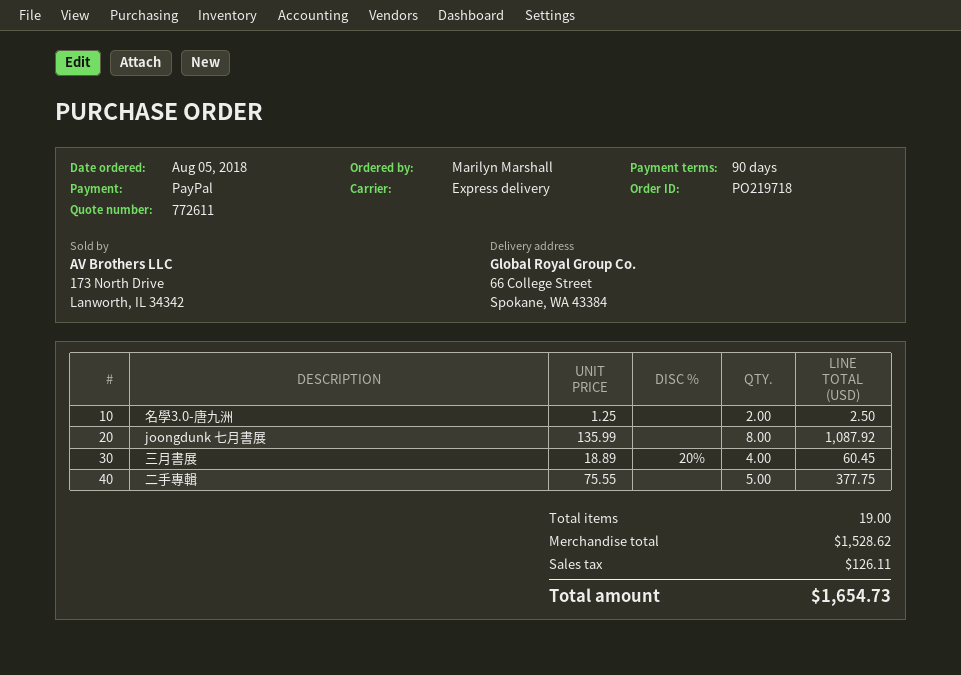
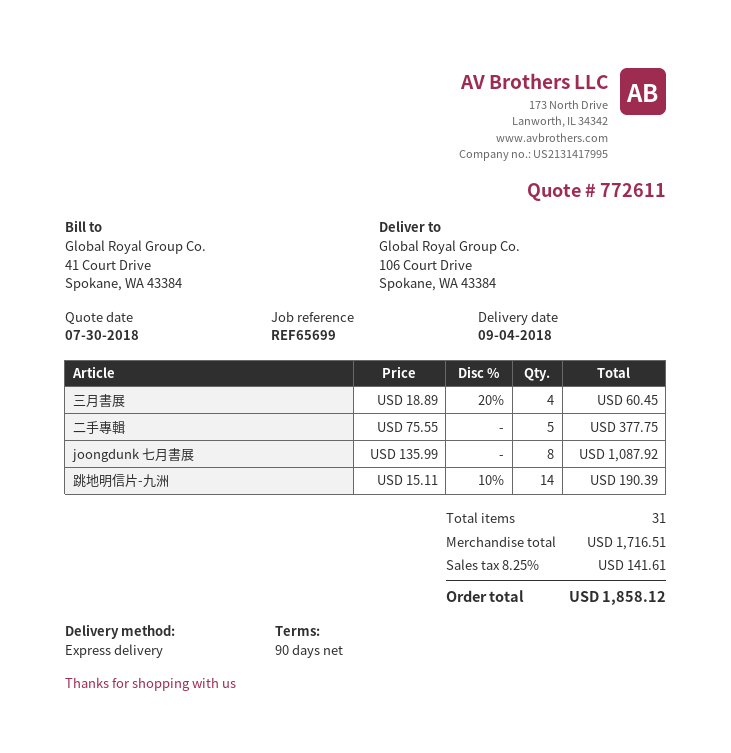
ship to: 66 College Street, Spokane, WA 43384 -> 106 Court Drive, Spokane, WA 43384
名學3.0-唐九洲: 2 x 1.25 = 2.50 -> none
跳地明信片-九洲: none -> 14 x 15.11 - 10% = 190.39
total quantity: 19 -> 31
subtotal: 1528.62 -> 1716.51
tax: 126.11 -> 141.61
total: 1654.73 -> 1858.12

